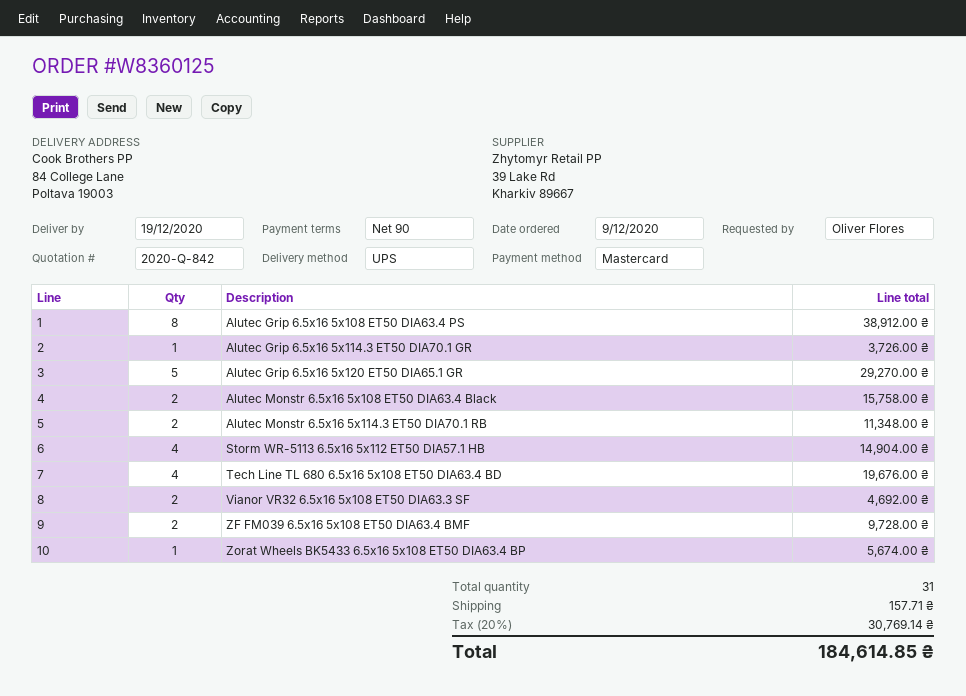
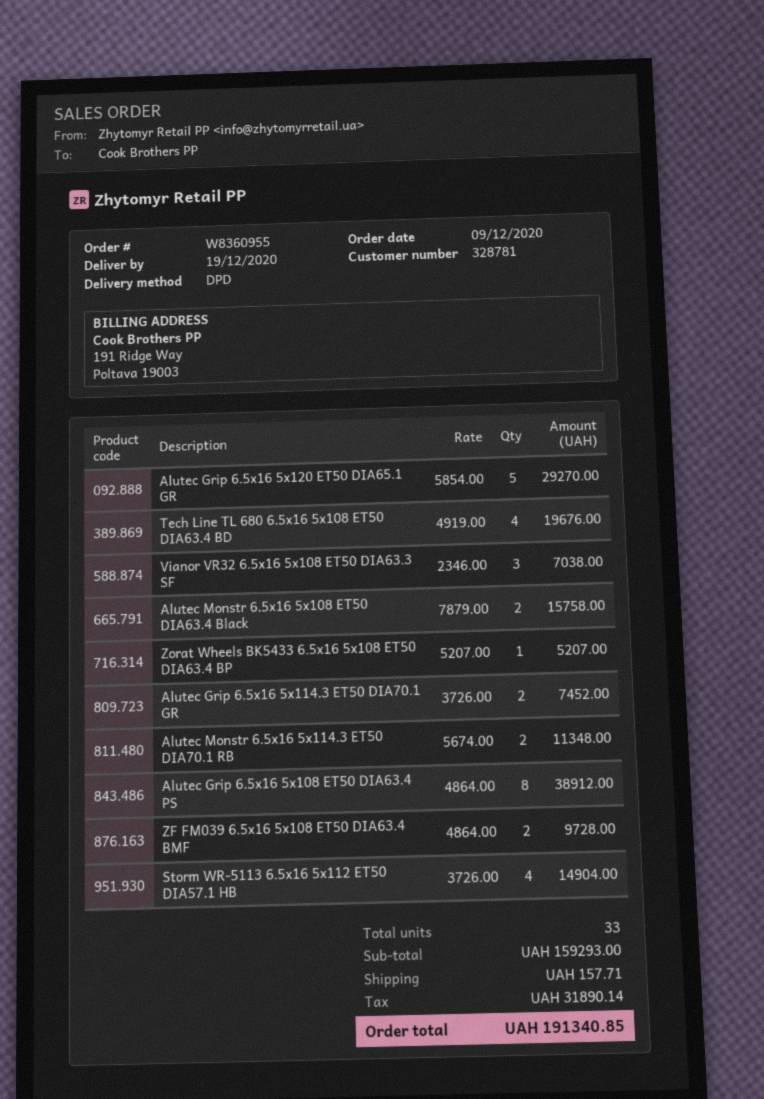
order number: W8360125 -> W8360955
shipping method: UPS -> DPD
Alutec Grip 6.5x16 5x114.3 ET50 DIA70.1 GR: 1 for 3726.00 -> 2 for 7452.00
Vianor VR32 6.5x16 5x108 ET50 DIA63.3 SF: 2 for 4692.00 -> 3 for 7038.00
Zorat Wheels BK5433 6.5x16 5x108 ET50 DIA63.4 BP: 1 for 5674.00 -> 1 for 5207.00
total quantity: 31 -> 33
tax: 30769.14 -> 31890.14
total: 184614.85 -> 191340.85

